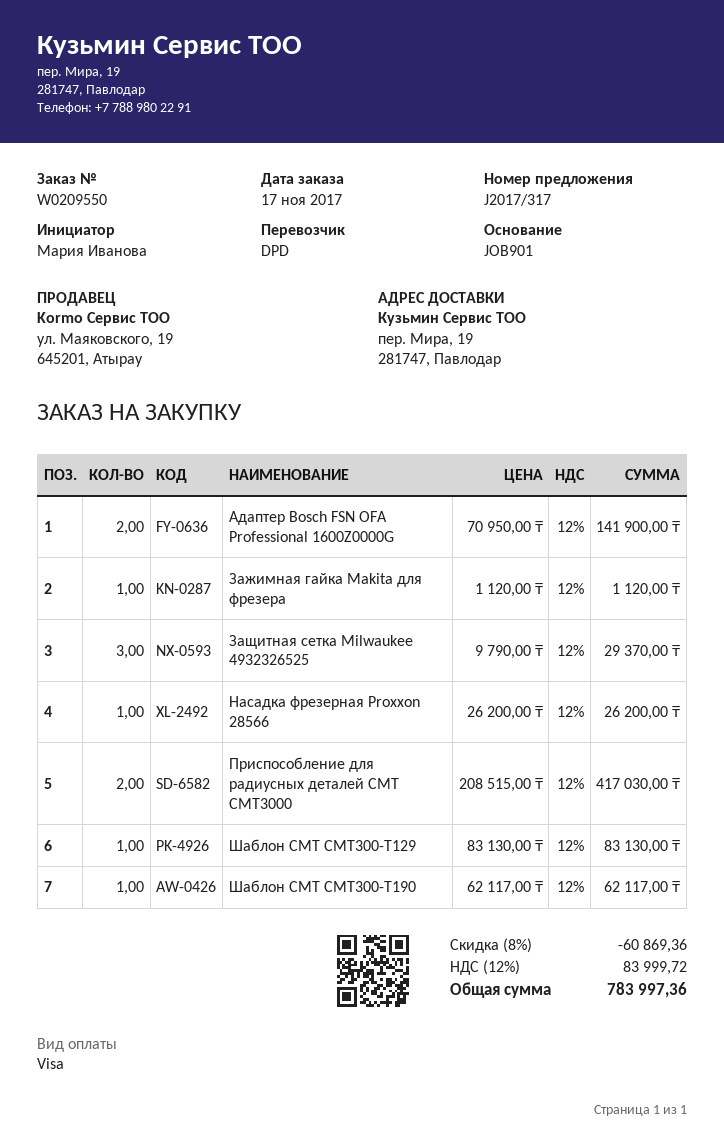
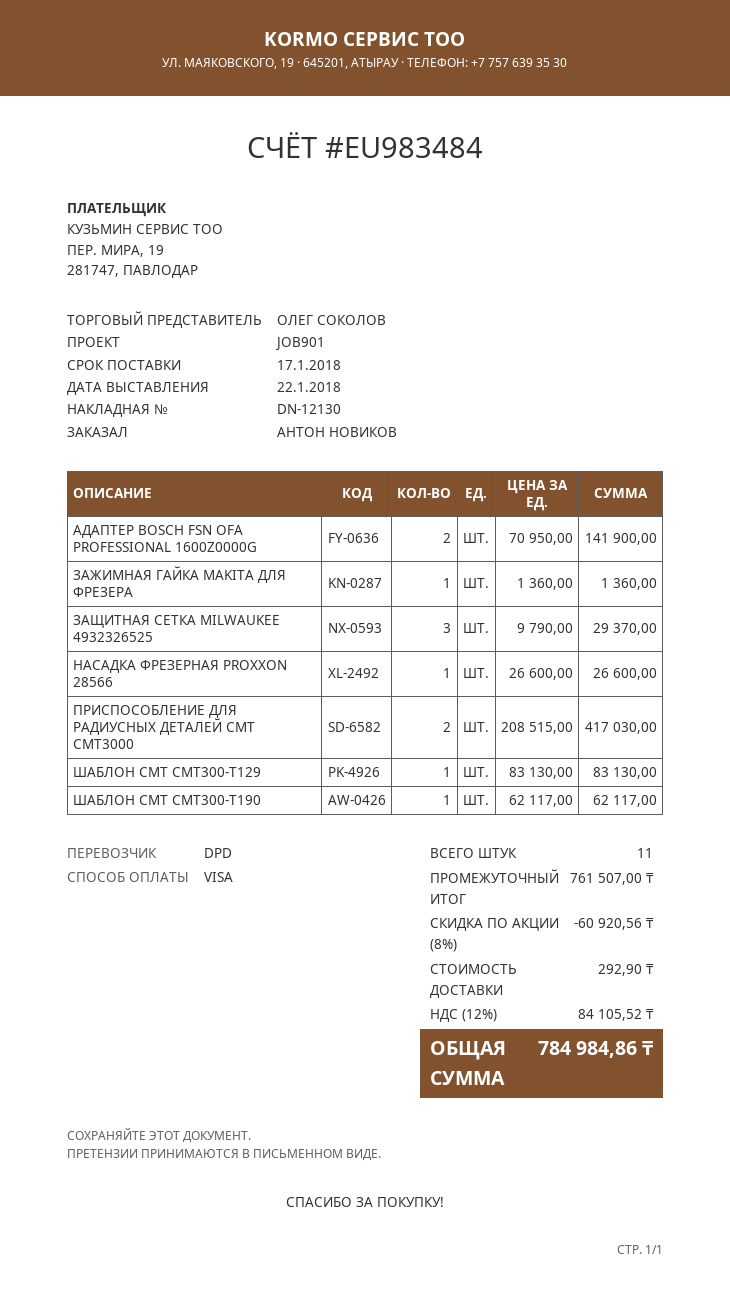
ordered by: Мария Иванова -> АНТОН НОВИКОВ
Зажимная гайка Makita для фрезера: 1 x 1120.00 = 1120.00 -> 1 x 1360.00 = 1360.00
Насадка фрезерная Proxxon 28566: 1 x 26200.00 = 26200.00 -> 1 x 26600.00 = 26600.00
discount: 8% = 60869.36 -> 8% = 60920.56
shipping: none -> 292.90
tax: 12% = 83999.72 -> 12% = 84105.52
total: 783997.36 -> 784984.86

